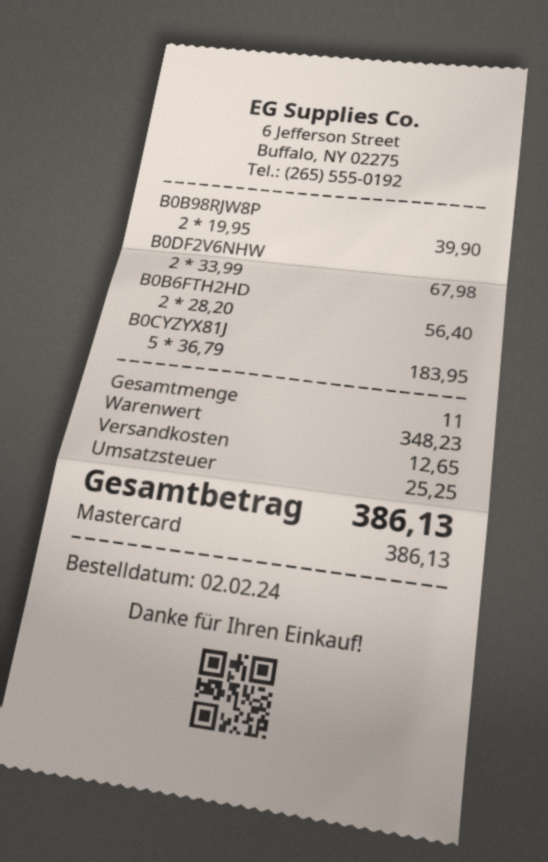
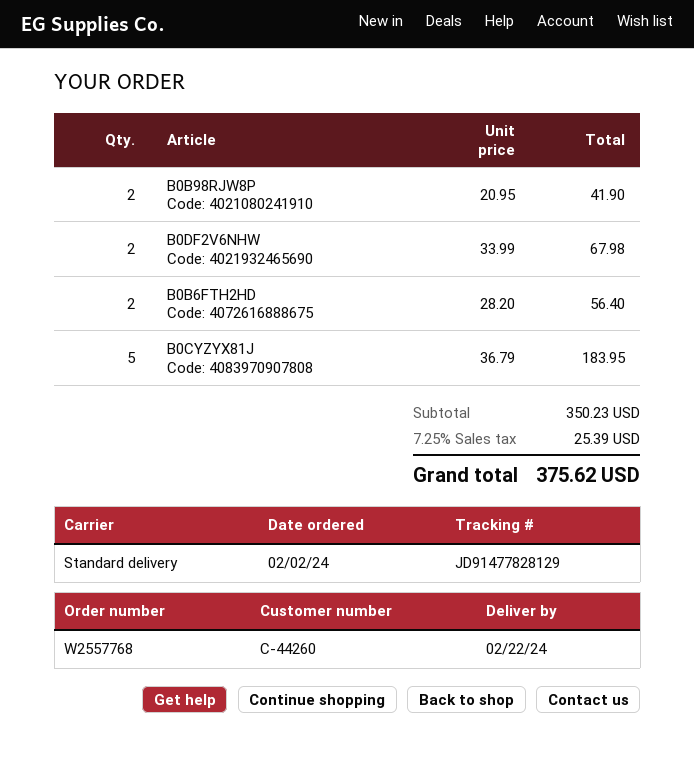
B0B98RJW8P: 2 x 19.95 = 39.90 -> 2 x 20.95 = 41.90
subtotal: 348.23 -> 350.23
shipping: 12.65 -> none
tax: 25.25 -> 25.39
total: 386.13 -> 375.62

